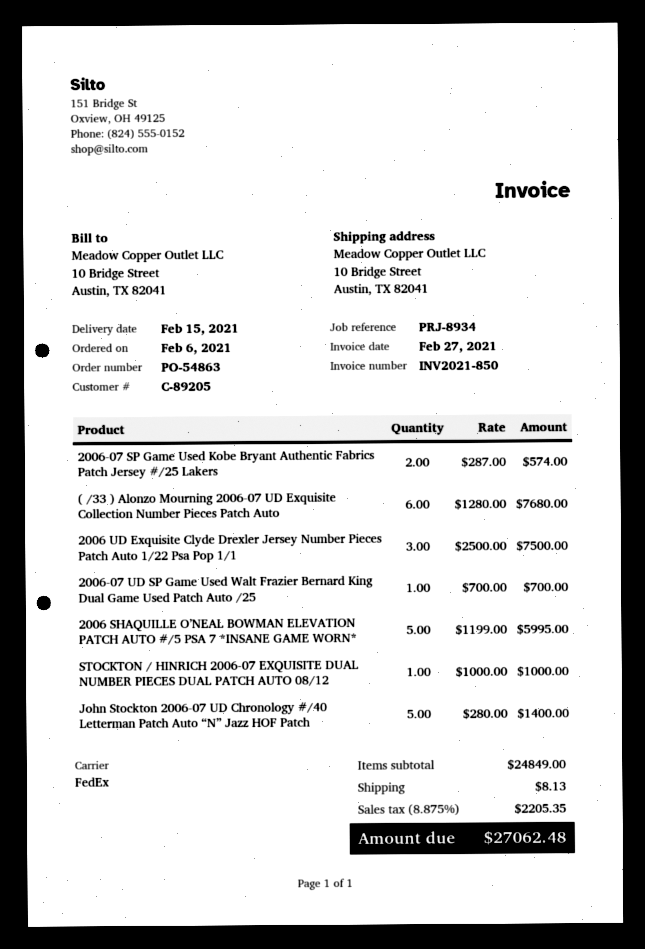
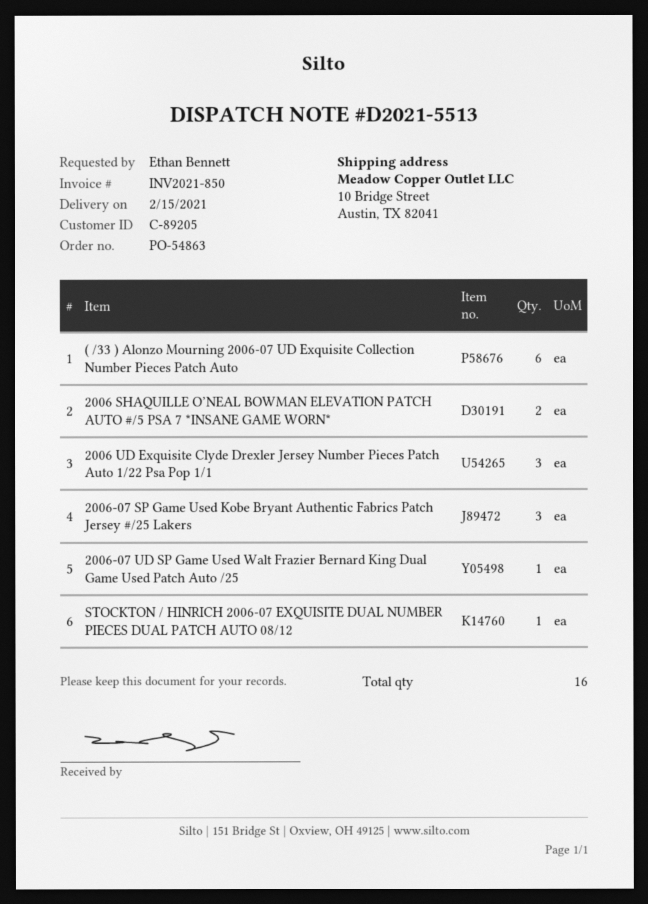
2006-07 SP Game Used Kobe Bryant Authentic Fabrics Patch Jersey #/25 Lakers: 2 -> 3
2006 SHAQUILLE O’NEAL BOWMAN ELEVATION PATCH AUTO #/5 PSA 7 *INSANE GAME WORN*: 5 -> 2
John Stockton 2006-07 UD Chronology #/40 Letterman Patch Auto “N” Jazz HOF Patch: 5 -> none

